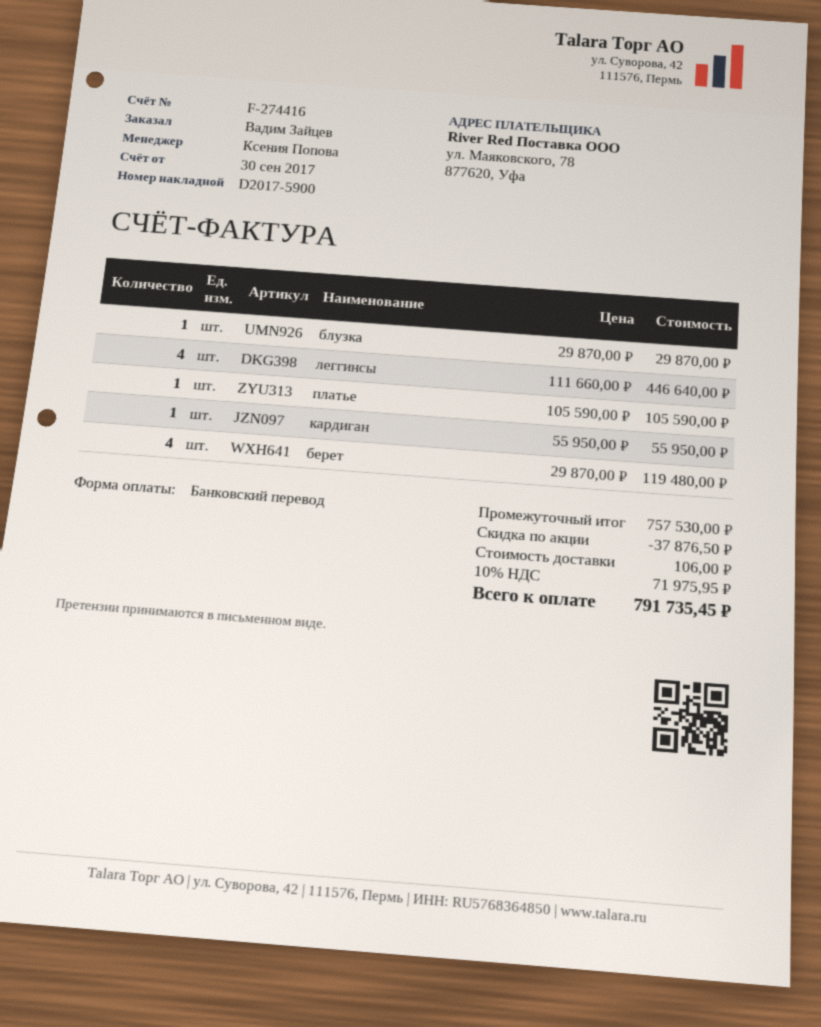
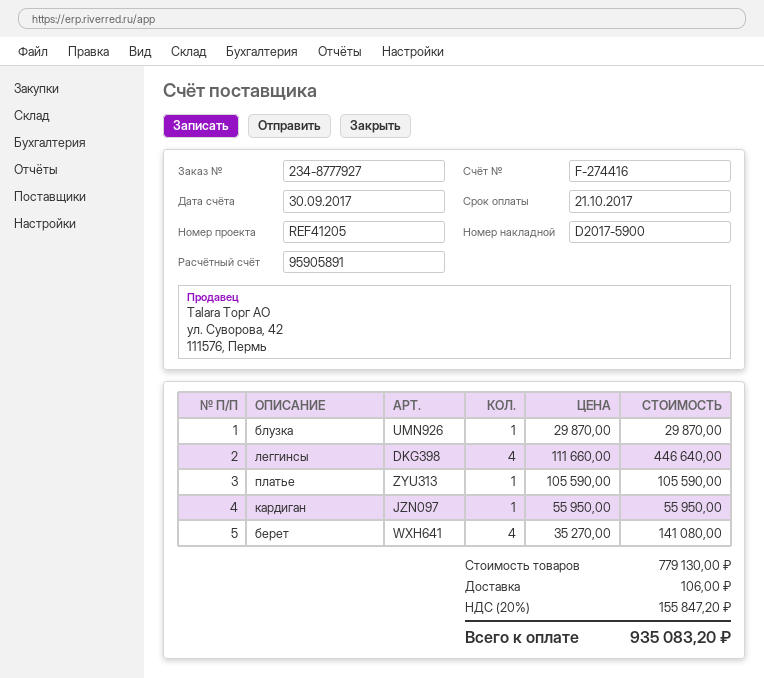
берет: 4 x 29870.00 = 119480.00 -> 4 x 35270.00 = 141080.00
subtotal: 757530.00 -> 779130.00
discount: 37876.50 -> none
tax: 10% = 71975.95 -> 20% = 155847.20
total: 791735.45 -> 935083.20

